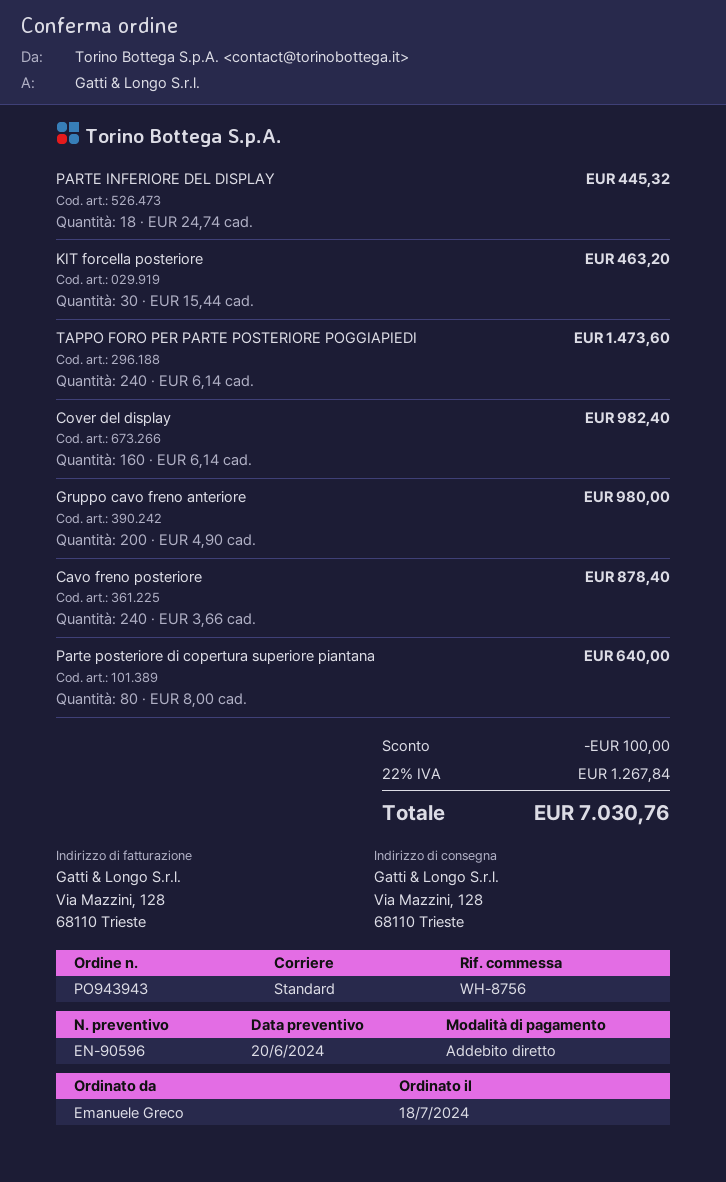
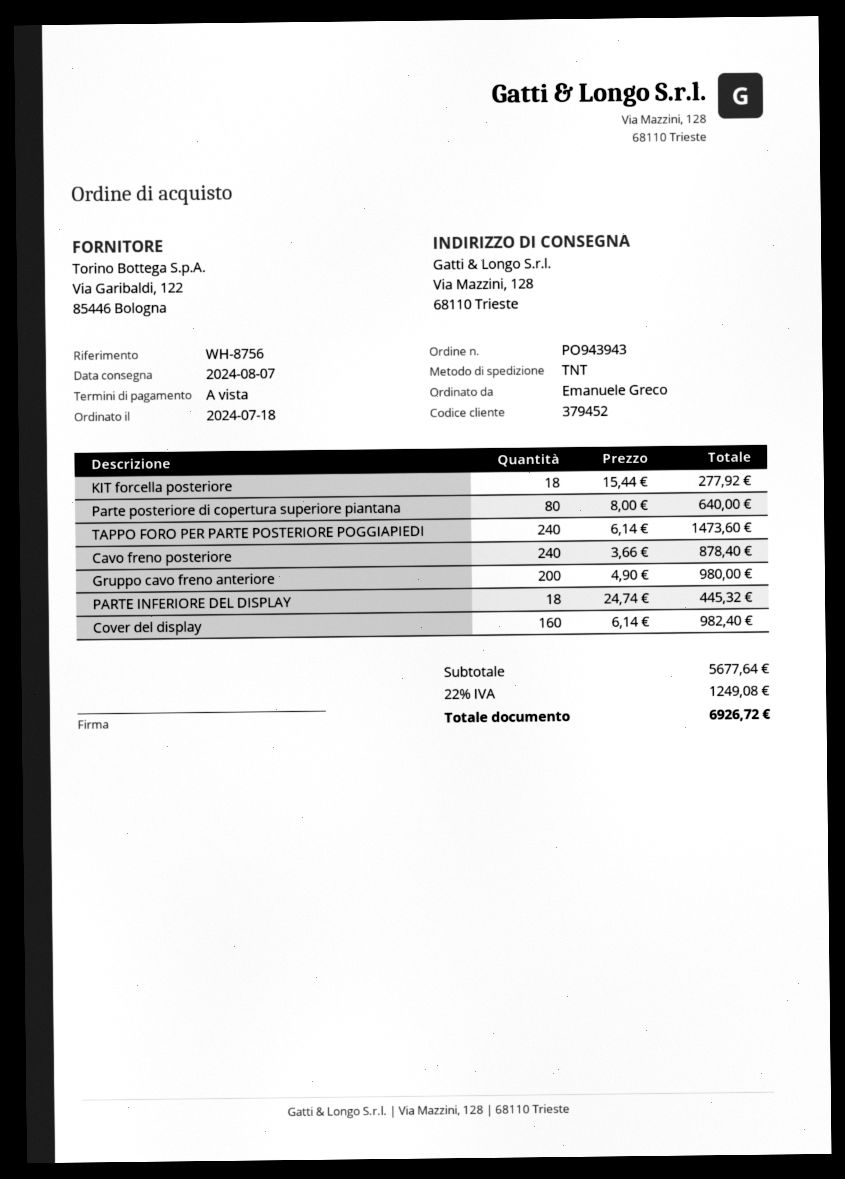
shipping method: standard -> TNT
KIT forcella posteriore: 30 x 15.44 = 463.20 -> 18 x 15.44 = 277.92
discount: 100.00 -> none
tax: 22% = 1267.84 -> 22% = 1249.08
total: 7030.76 -> 6926.72

